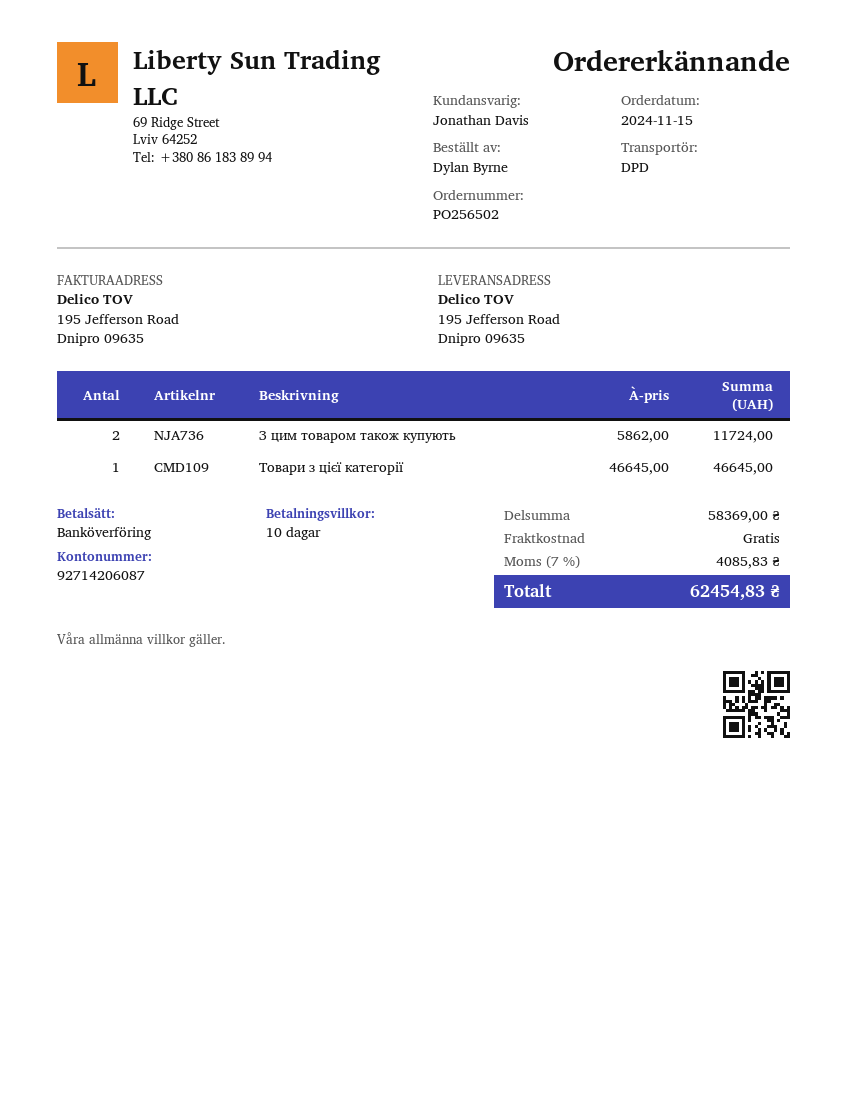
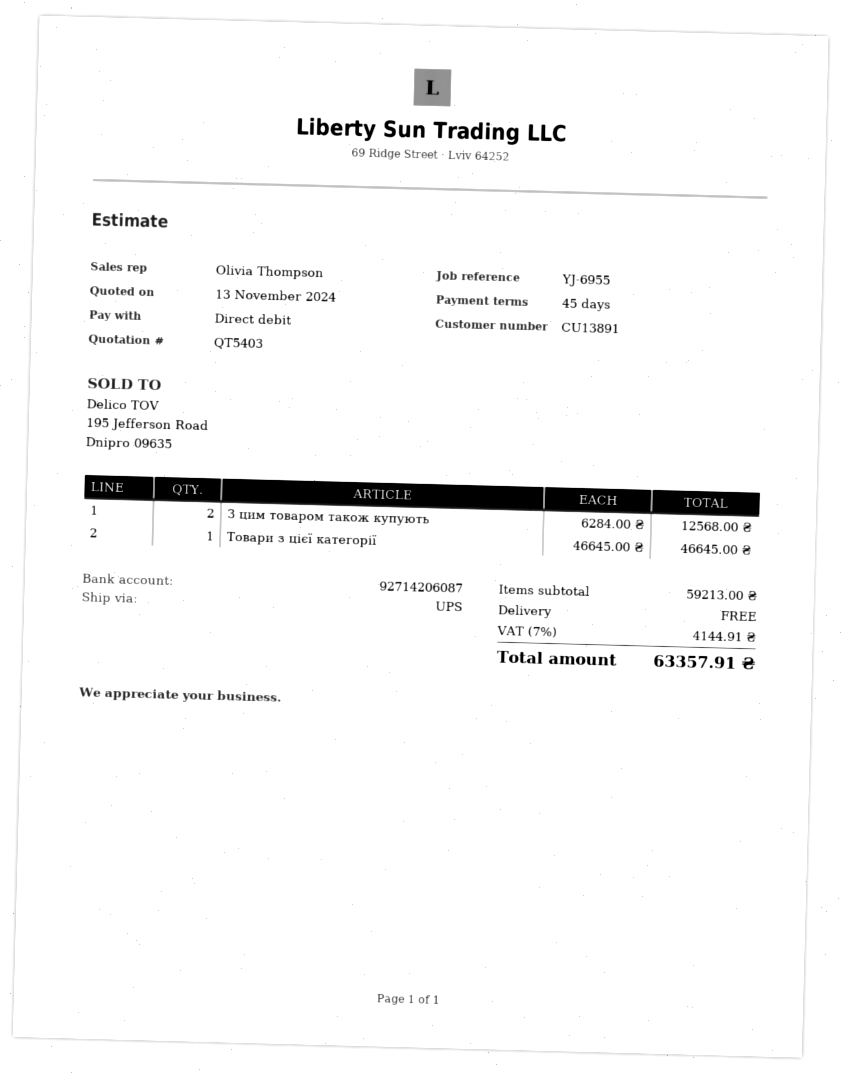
payment terms: 10 days -> 45 days
sales rep: Jonathan Davis -> Olivia Thompson
payment method: bank transfer -> direct debit
shipping method: DPD -> UPS
З цим товаром також купують: 2 x 5862.00 = 11724.00 -> 2 x 6284.00 = 12568.00
subtotal: 58369.00 -> 59213.00
tax: 7% = 4085.83 -> 7% = 4144.91
total: 62454.83 -> 63357.91

